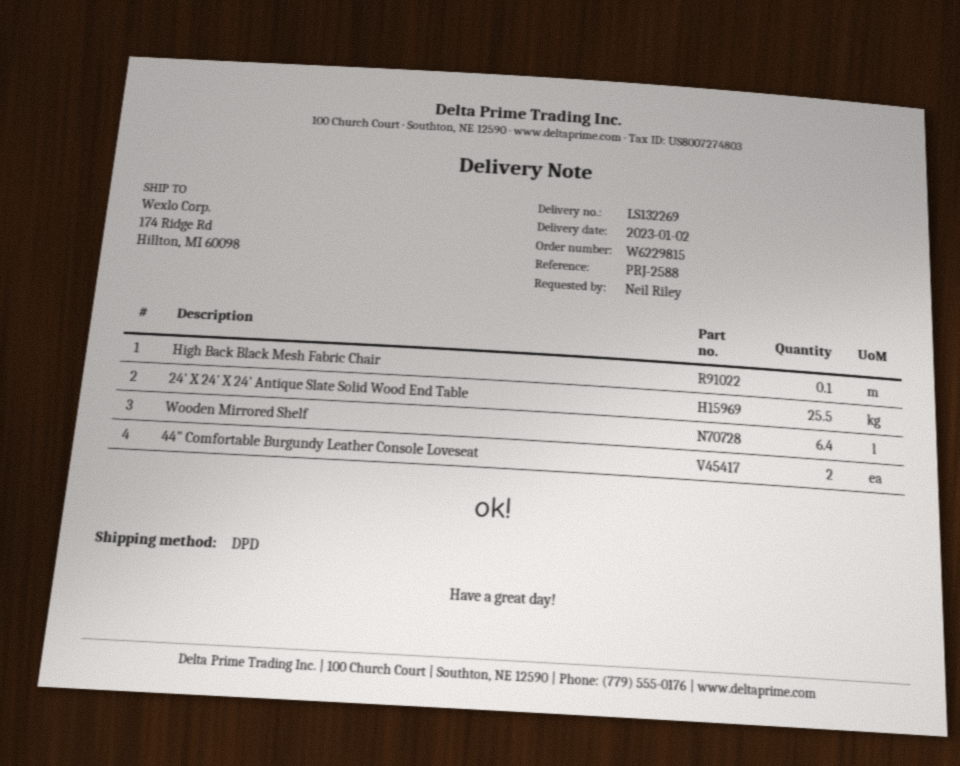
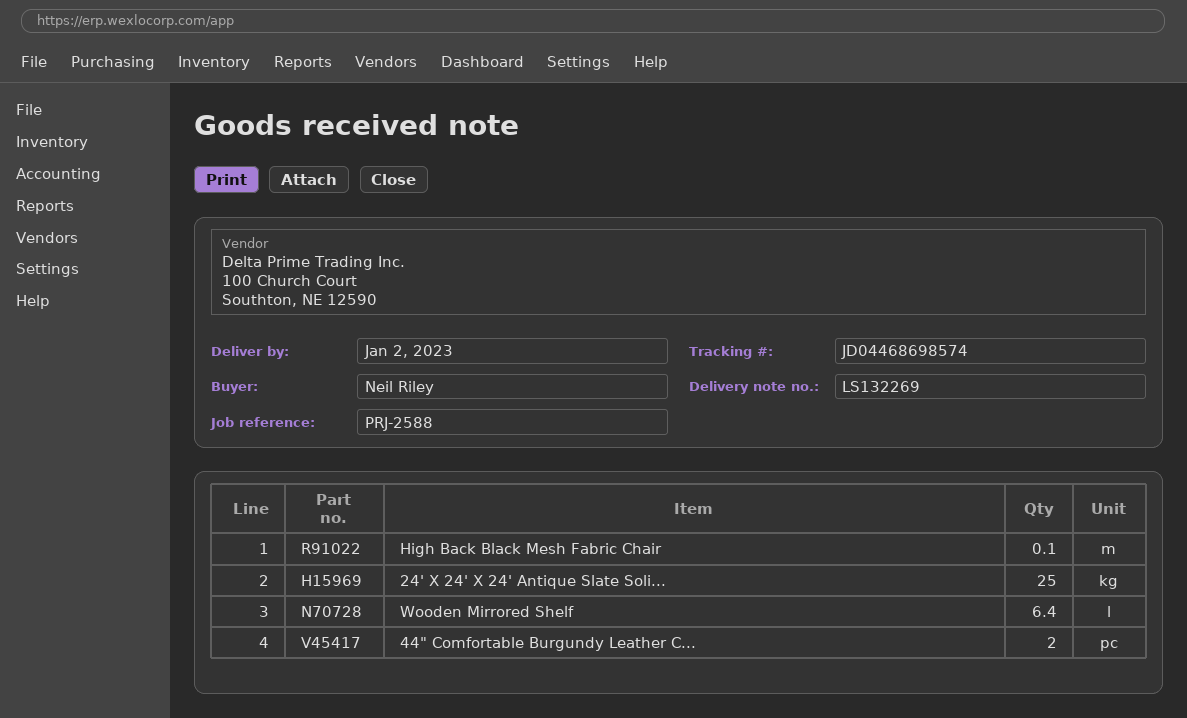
24' X 24' X 24' Antique Slate Solid Wood End Table: 25.5 -> 25

